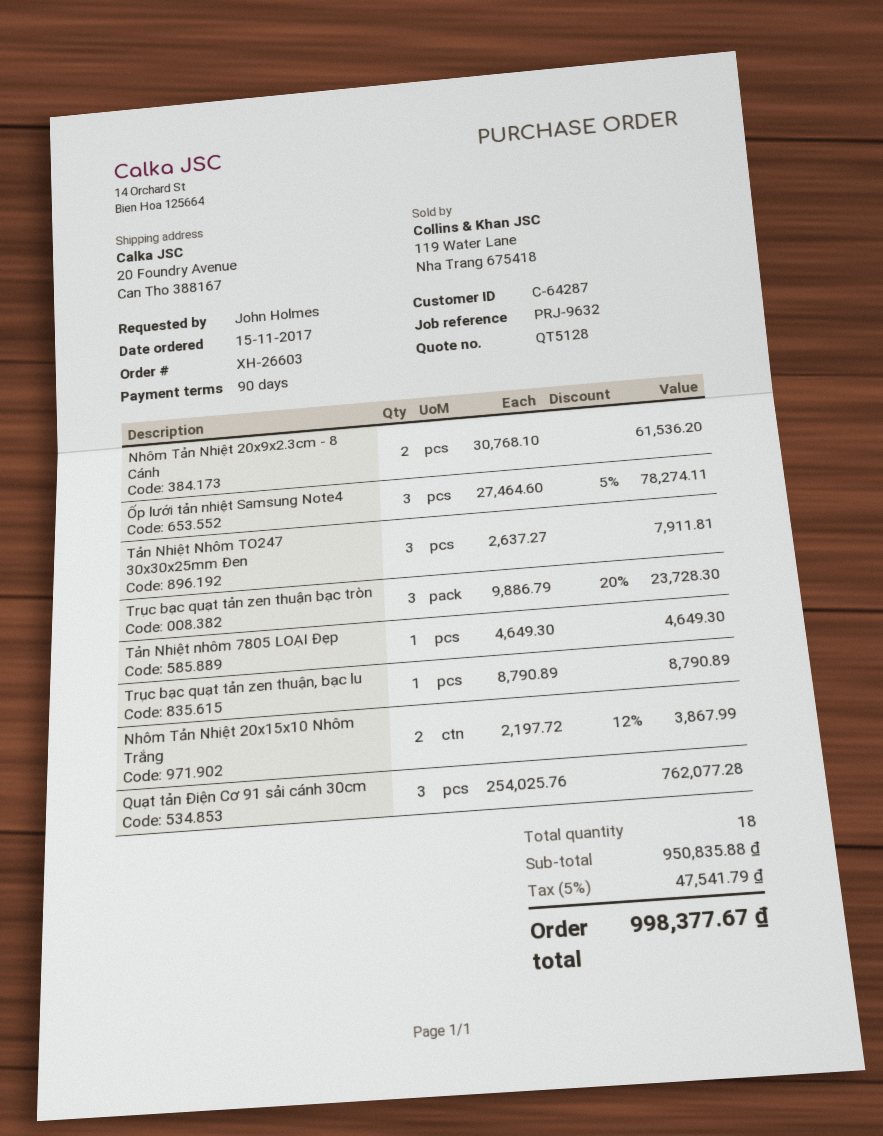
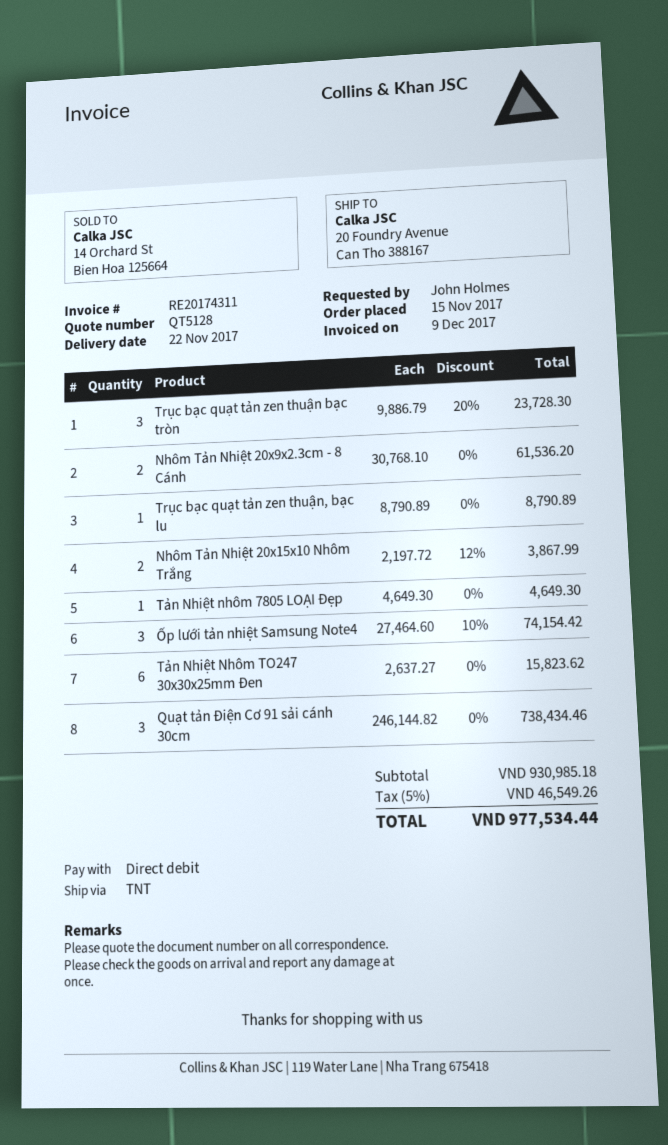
Ốp lưới tản nhiệt Samsung Note4: 3 x 27464.60 - 5% = 78274.11 -> 3 x 27464.60 - 10% = 74154.42
Tản Nhiệt Nhôm TO247 30x30x25mm Đen: 3 x 2637.27 = 7911.81 -> 6 x 2637.27 = 15823.62
Quạt tản Điện Cơ 91 sải cánh 30cm: 3 x 254025.76 = 762077.28 -> 3 x 246144.82 = 738434.46
subtotal: 950835.88 -> 930985.18
tax: 5% = 47541.79 -> 5% = 46549.26
total: 998377.67 -> 977534.44

